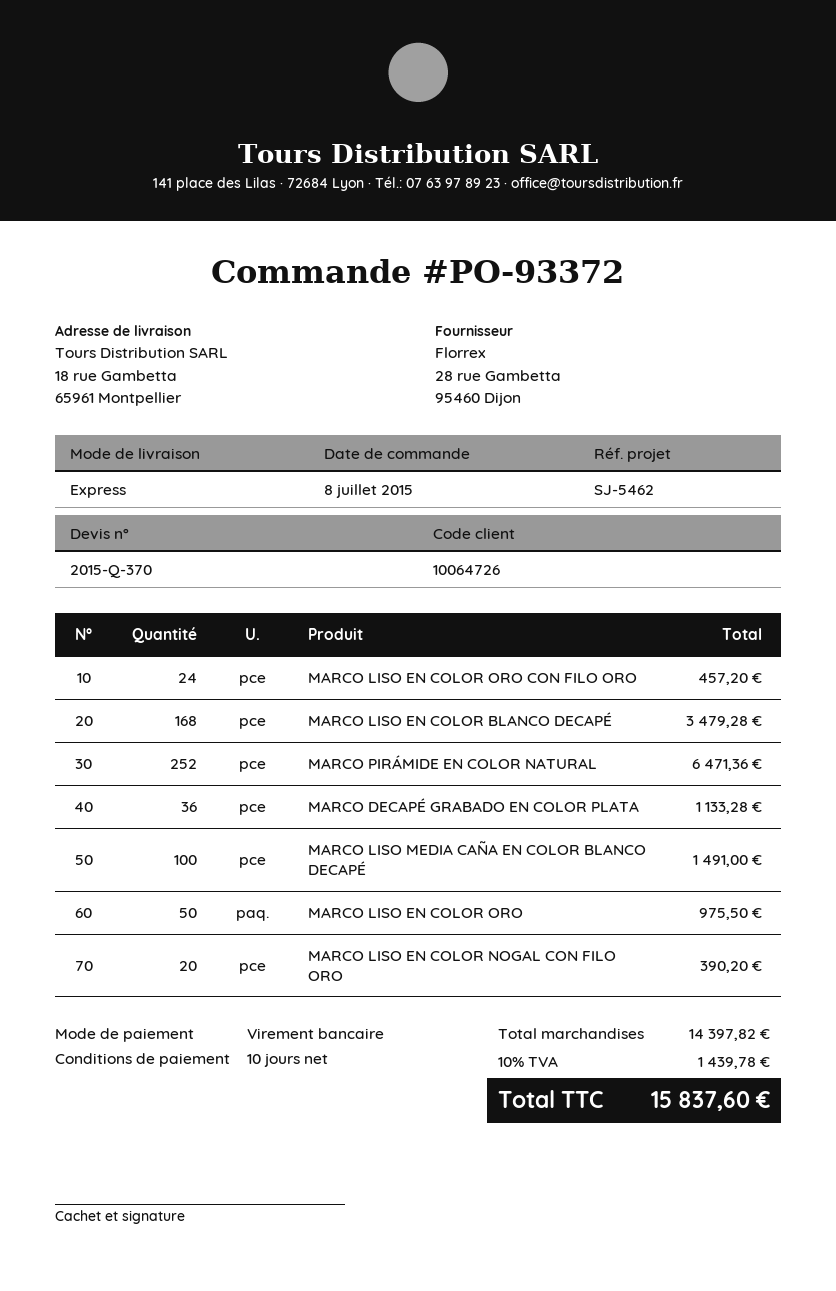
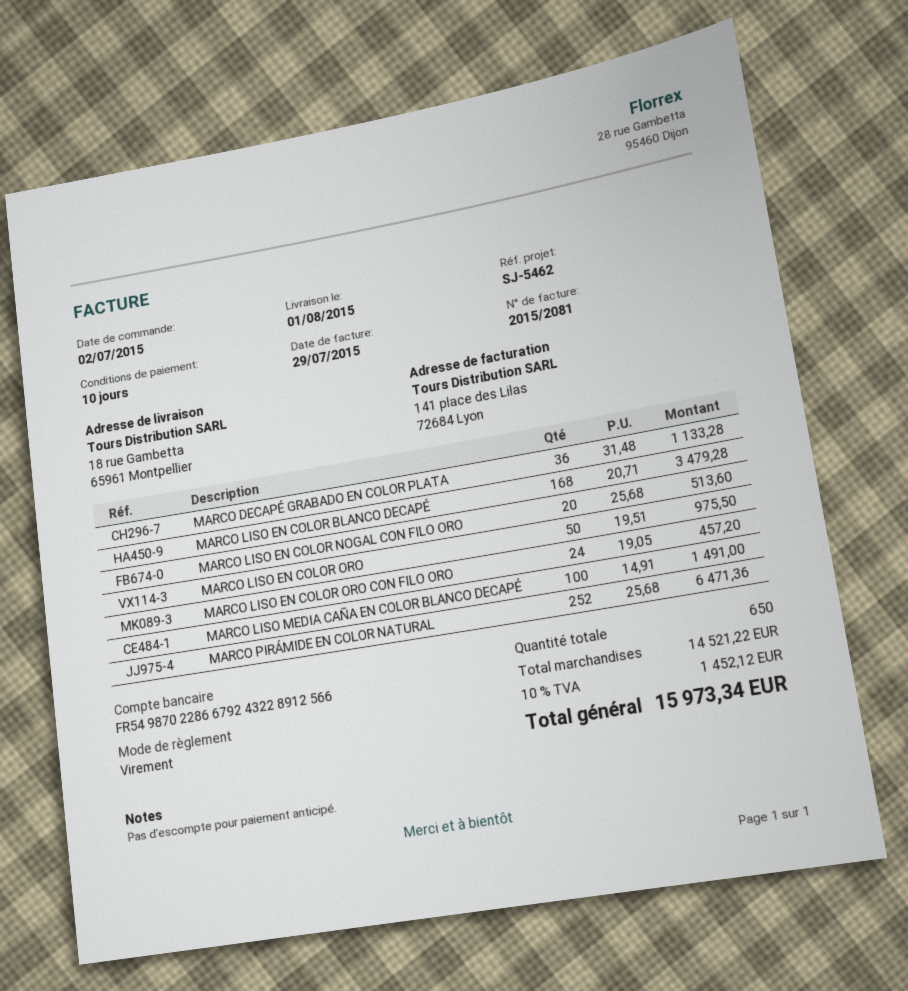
order date: 2015-07-08 -> 2015-07-02
MARCO LISO EN COLOR NOGAL CON FILO ORO: 20 for 390.20 -> 20 for 513.60
subtotal: 14397.82 -> 14521.22
tax: 10% = 1439.78 -> 10% = 1452.12
total: 15837.60 -> 15973.34

